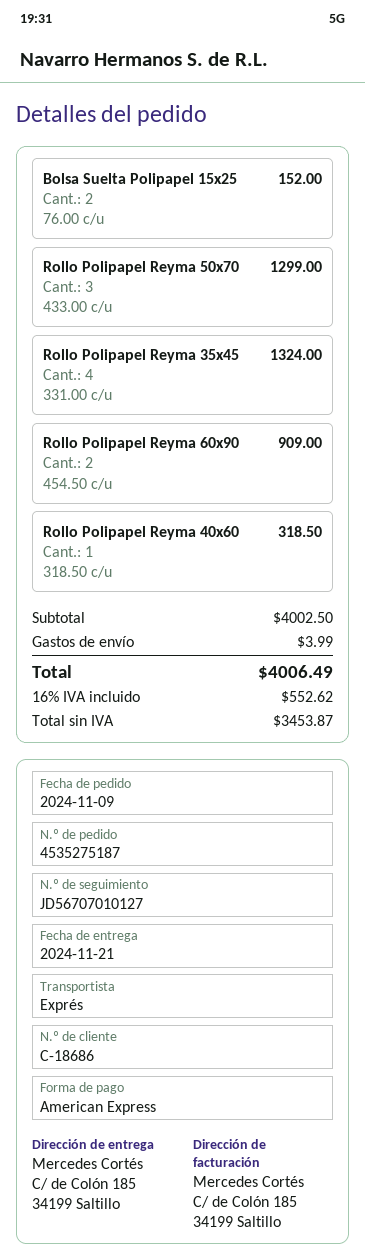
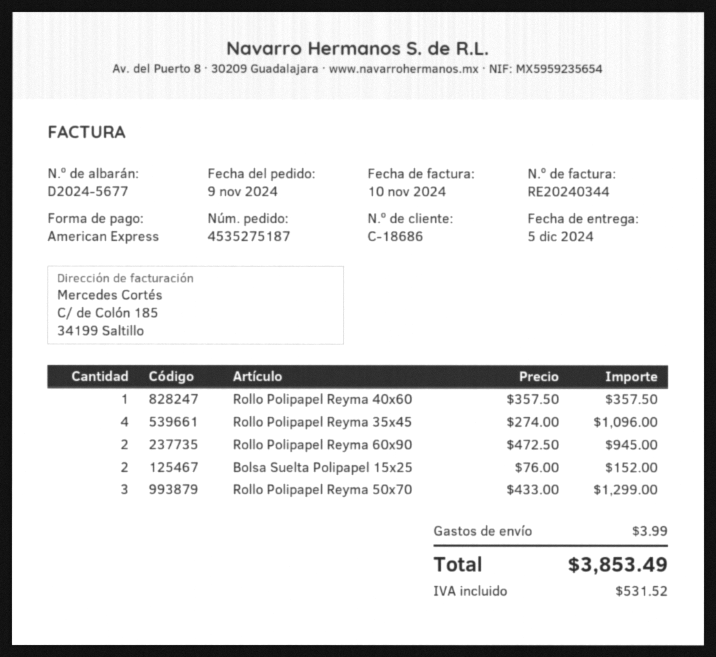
delivery date: 2024-11-21 -> 2024-12-05
Rollo Polipapel Reyma 35x45: 4 x 331.00 = 1324.00 -> 4 x 274.00 = 1096.00
Rollo Polipapel Reyma 60x90: 2 x 454.50 = 909.00 -> 2 x 472.50 = 945.00
Rollo Polipapel Reyma 40x60: 1 x 318.50 = 318.50 -> 1 x 357.50 = 357.50
tax: 552.62 -> 531.52
total: 4006.49 -> 3853.49

